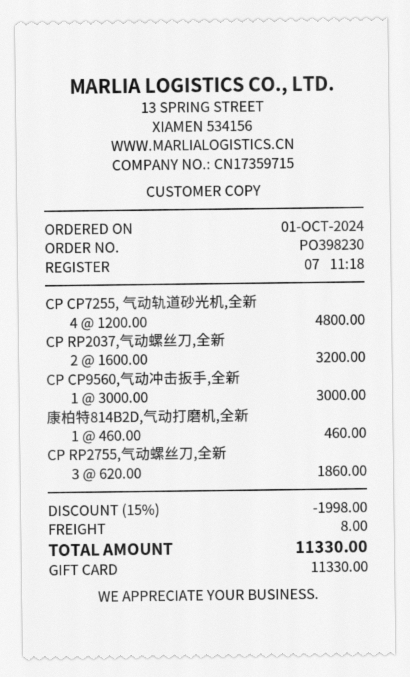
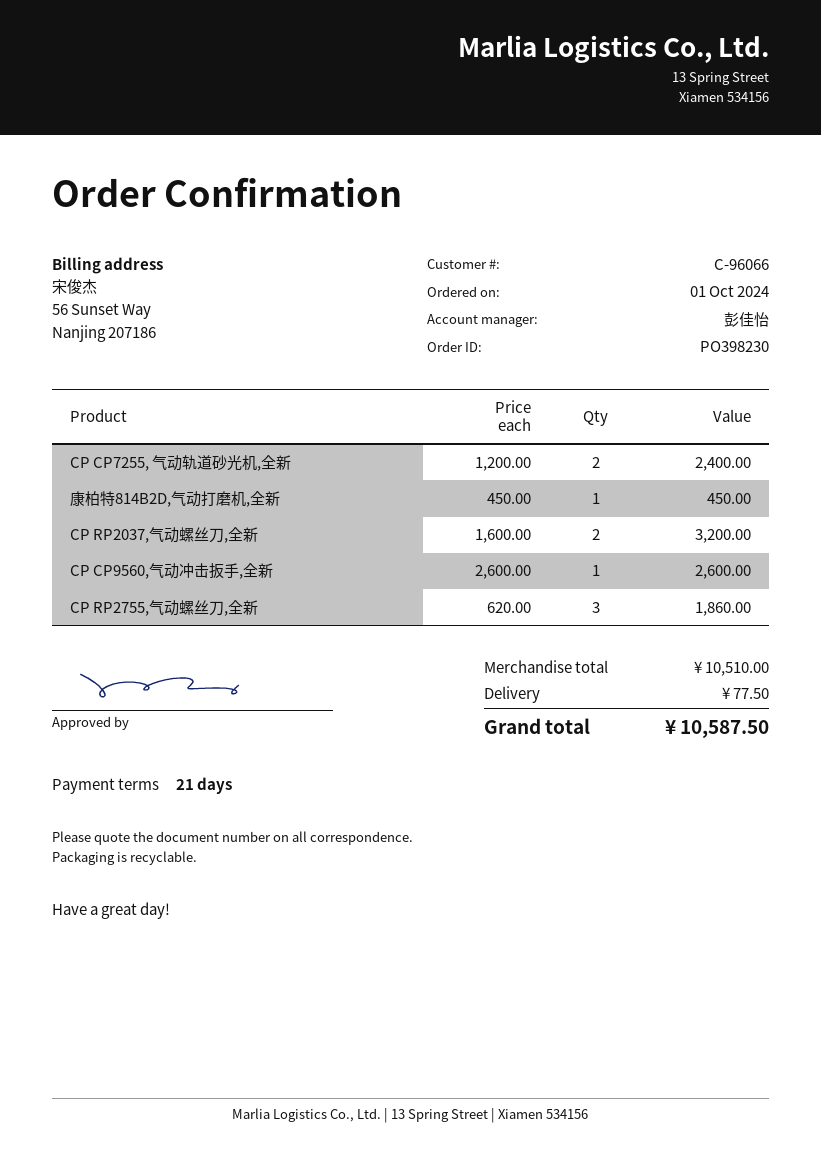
CP CP7255, 气动轨道砂光机,全新: 4 x 1200.00 = 4800.00 -> 2 x 1200.00 = 2400.00
CP CP9560,气动冲击扳手,全新: 1 x 3000.00 = 3000.00 -> 1 x 2600.00 = 2600.00
康柏特814B2D,气动打磨机,全新: 1 x 460.00 = 460.00 -> 1 x 450.00 = 450.00
discount: 15% = 1998.00 -> none
shipping: 8.00 -> 77.50
total: 11330.00 -> 10587.50

